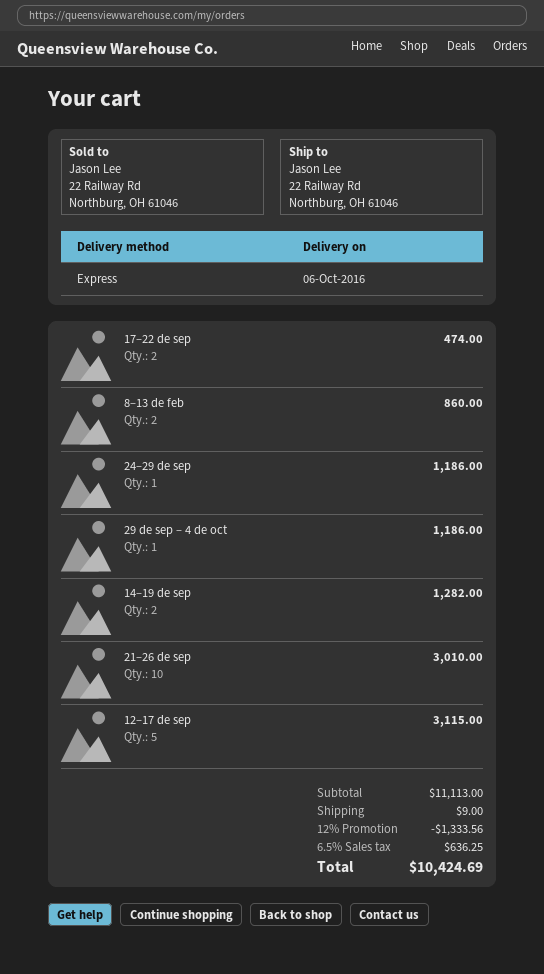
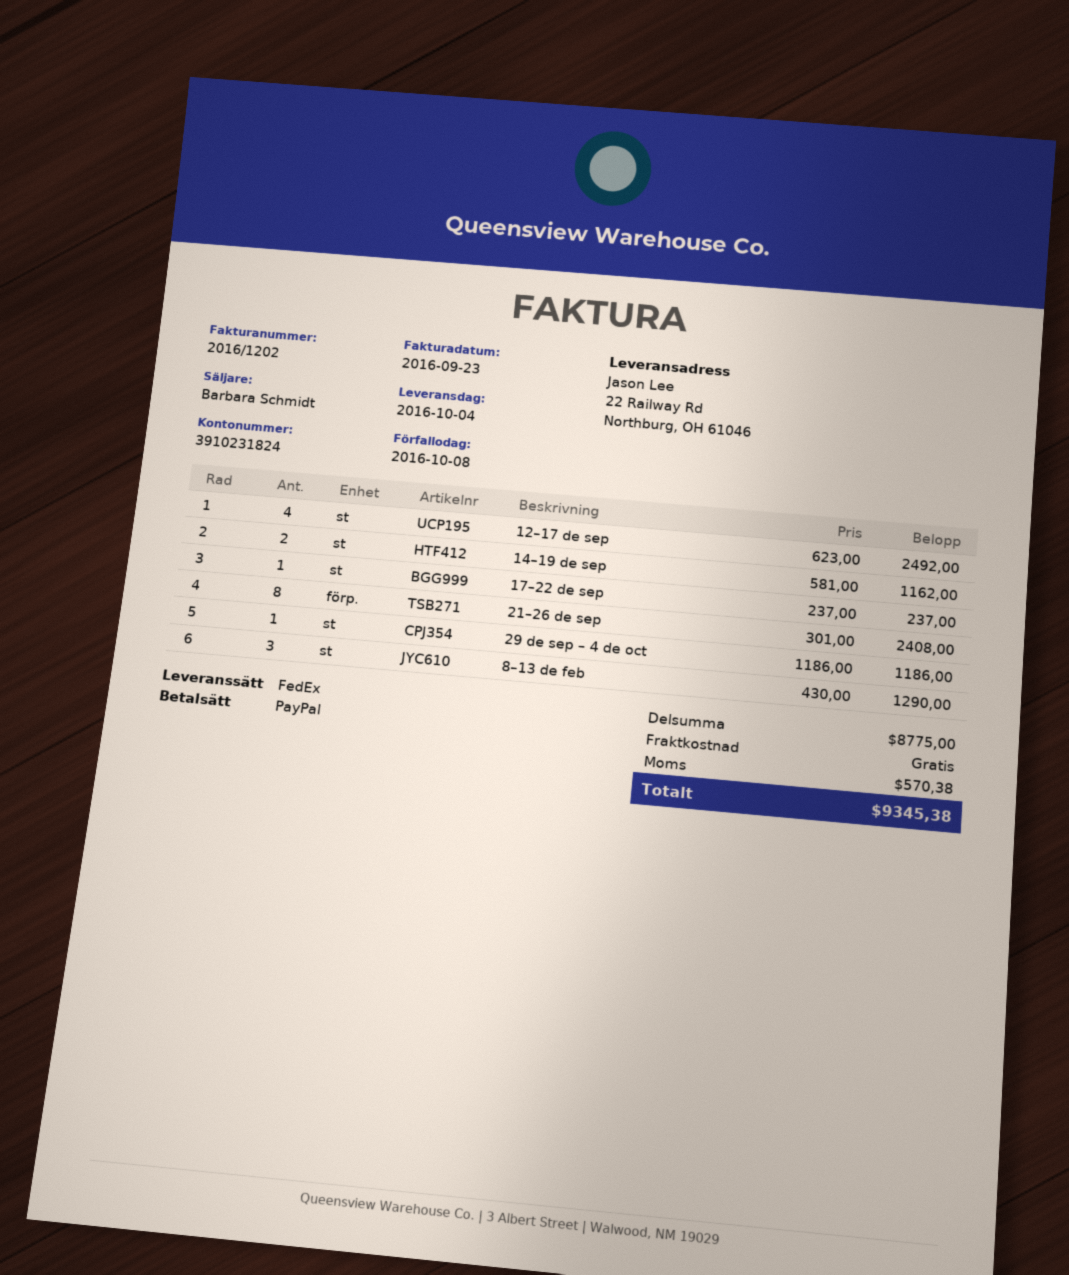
delivery date: 2016-10-06 -> 2016-10-04
shipping method: express -> FedEx
17–22 de sep: 2 for 474.00 -> 1 for 237.00
8–13 de feb: 2 for 860.00 -> 3 for 1290.00
24–29 de sep: 1 for 1186.00 -> none
14–19 de sep: 2 for 1282.00 -> 2 for 1162.00
21–26 de sep: 10 for 3010.00 -> 8 for 2408.00
12–17 de sep: 5 for 3115.00 -> 4 for 2492.00
subtotal: 11113.00 -> 8775.00
discount: 12% = 1333.56 -> none
shipping: 9.00 -> 0.00
tax: 636.25 -> 570.38
total: 10424.69 -> 9345.38

